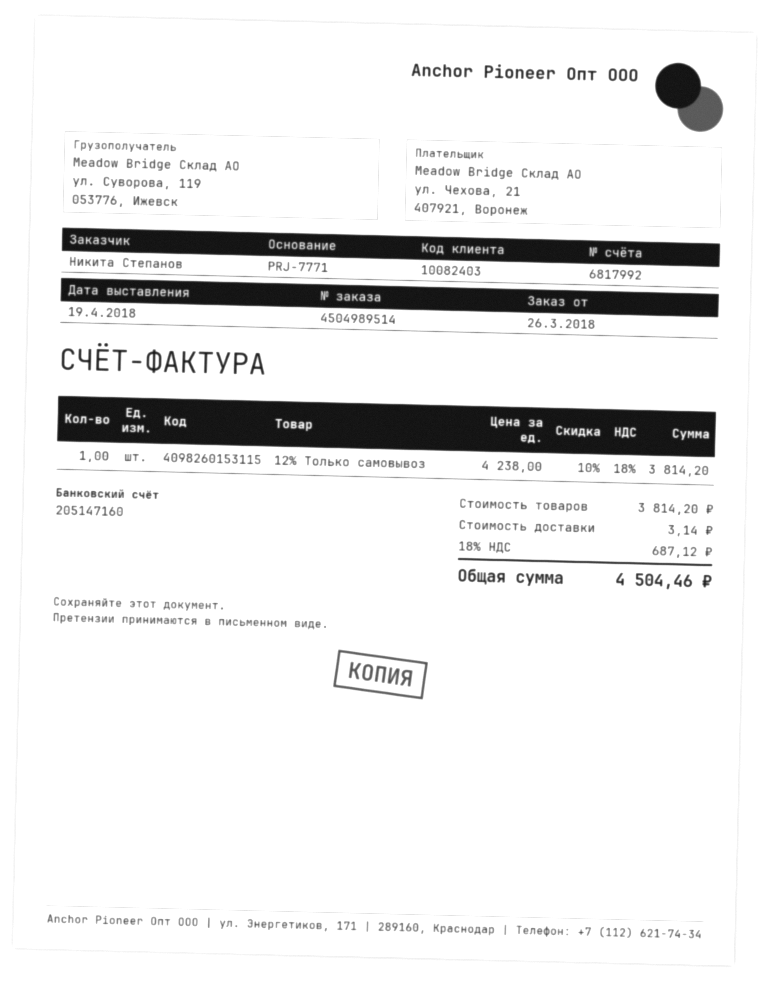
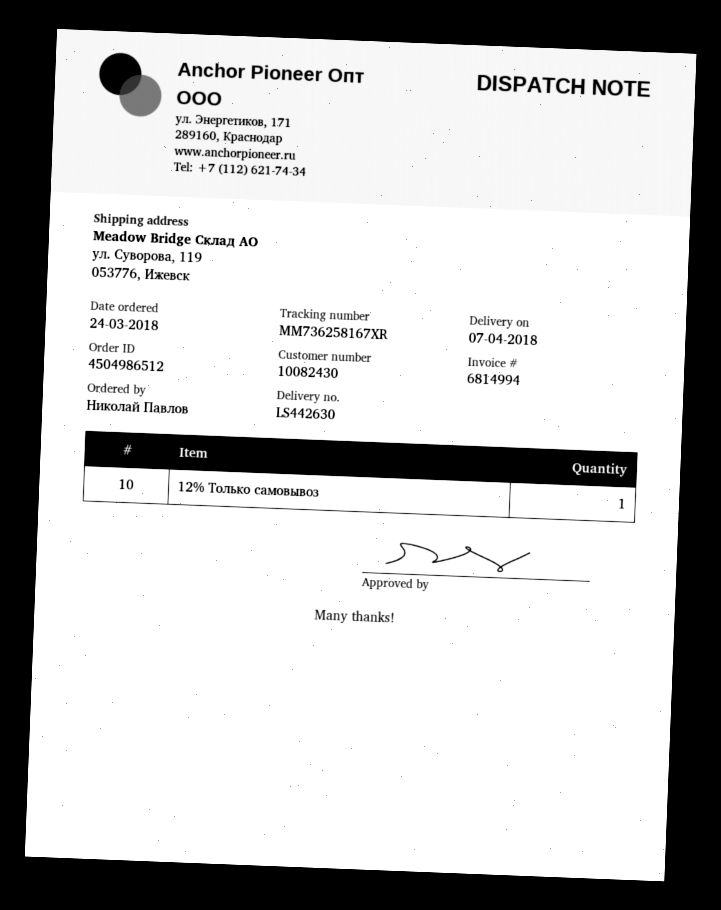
order number: 4504989514 -> 4504986512
order date: 2018-03-26 -> 2018-03-24
invoice number: 6817992 -> 6814994
customer number: 10082403 -> 10082430
ordered by: Никита Степанов -> Николай Павлов

